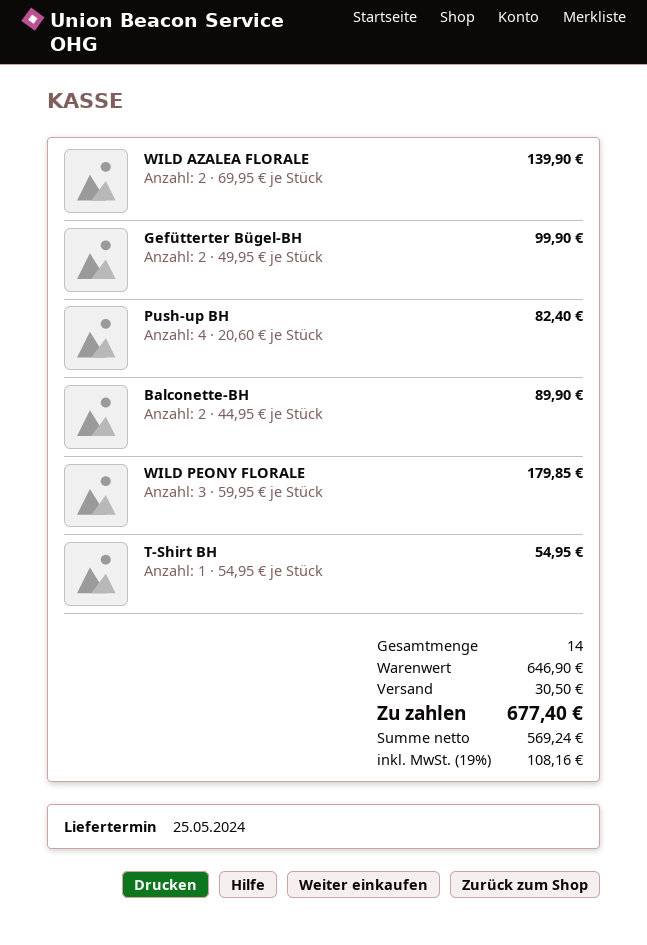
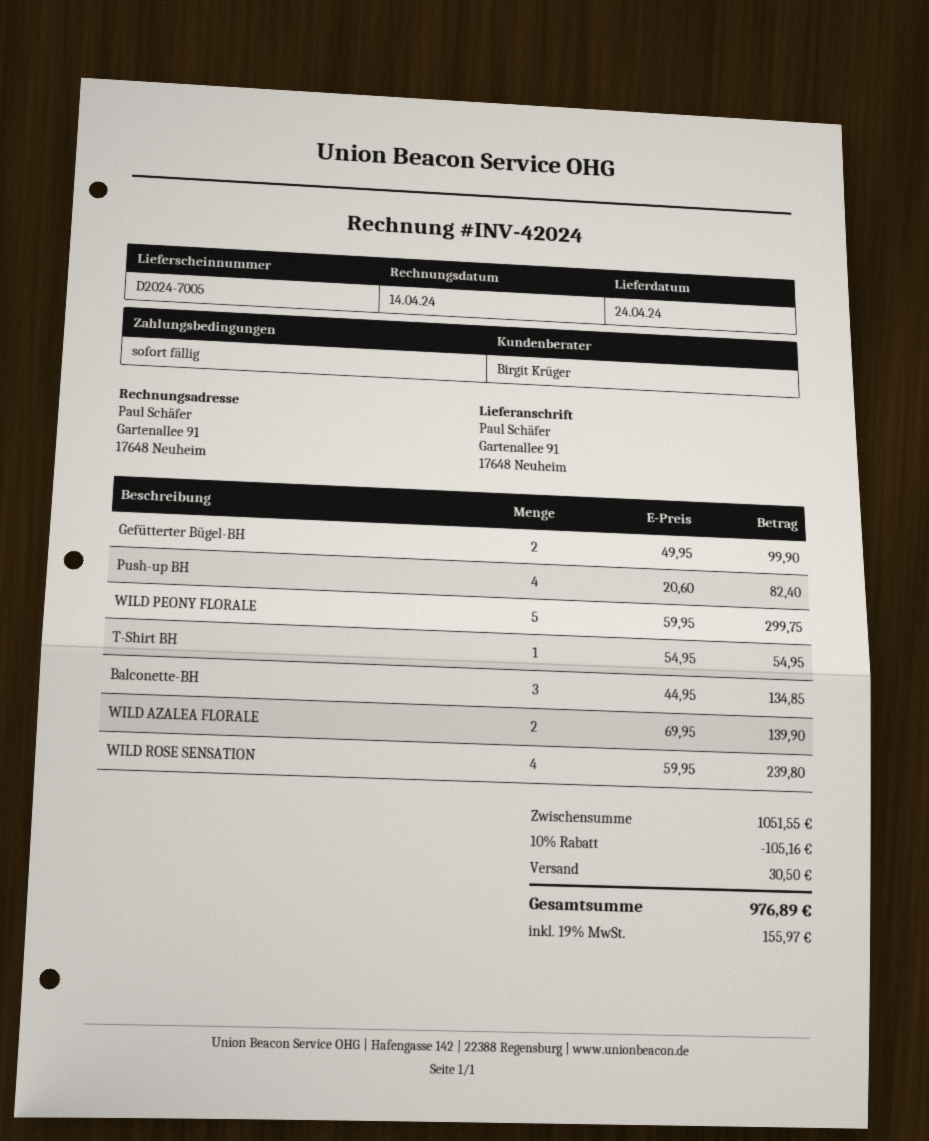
delivery date: 2024-05-25 -> 2024-04-24
Balconette-BH: 2 x 44.95 = 89.90 -> 3 x 44.95 = 134.85
WILD PEONY FLORALE: 3 x 59.95 = 179.85 -> 5 x 59.95 = 299.75
WILD ROSE SENSATION: none -> 4 x 59.95 = 239.80
subtotal: 646.90 -> 1051.55
discount: none -> 10% = 105.16
tax: 19% = 108.16 -> 19% = 155.97
total: 677.40 -> 976.89

